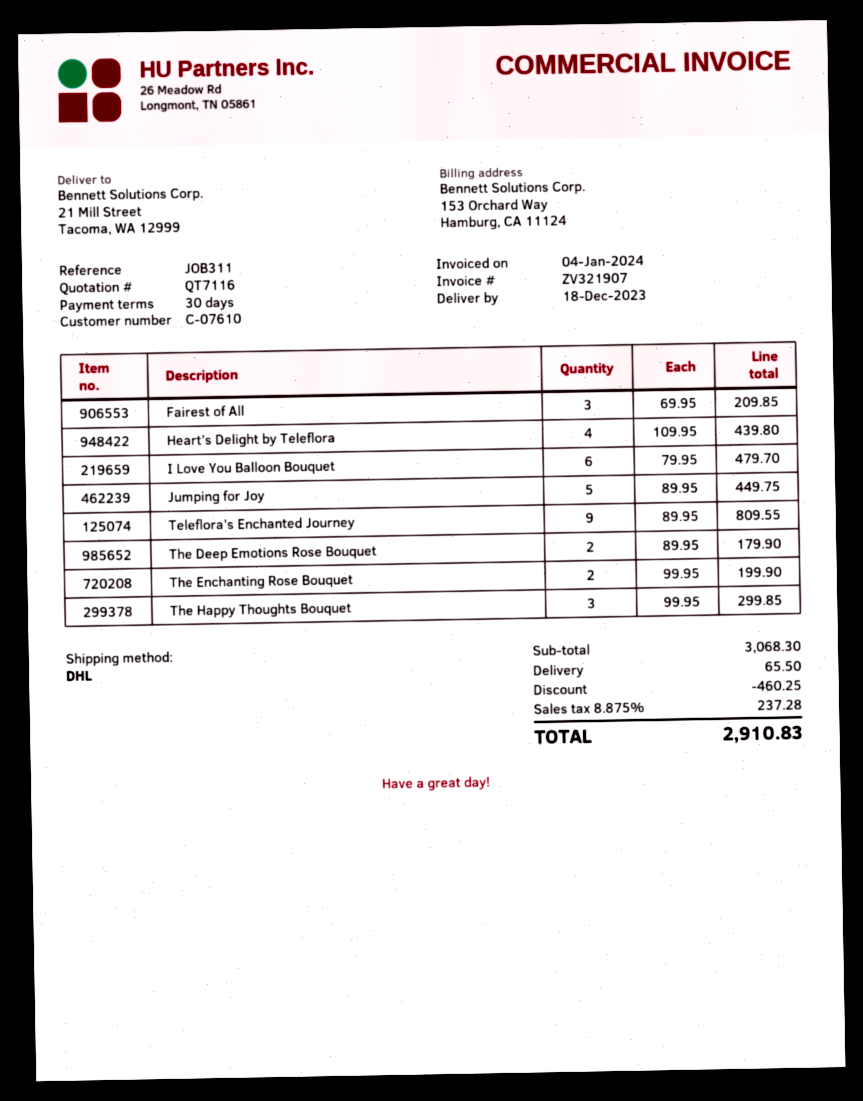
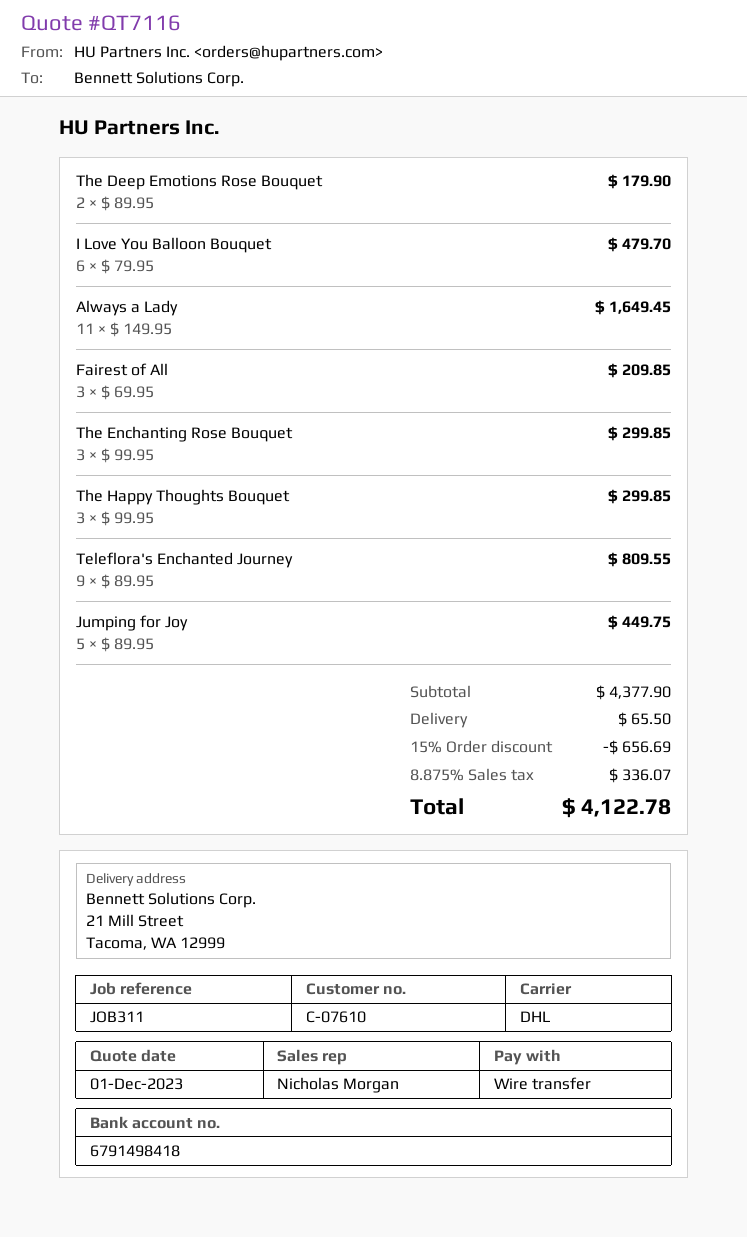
Heart's Delight by Teleflora: 4 x 109.95 = 439.80 -> none
The Enchanting Rose Bouquet: 2 x 99.95 = 199.90 -> 3 x 99.95 = 299.85
Always a Lady: none -> 11 x 149.95 = 1649.45
subtotal: 3068.30 -> 4377.90
discount: 460.25 -> 656.69
tax: 8.875% = 237.28 -> 8.875% = 336.07
total: 2910.83 -> 4122.78

